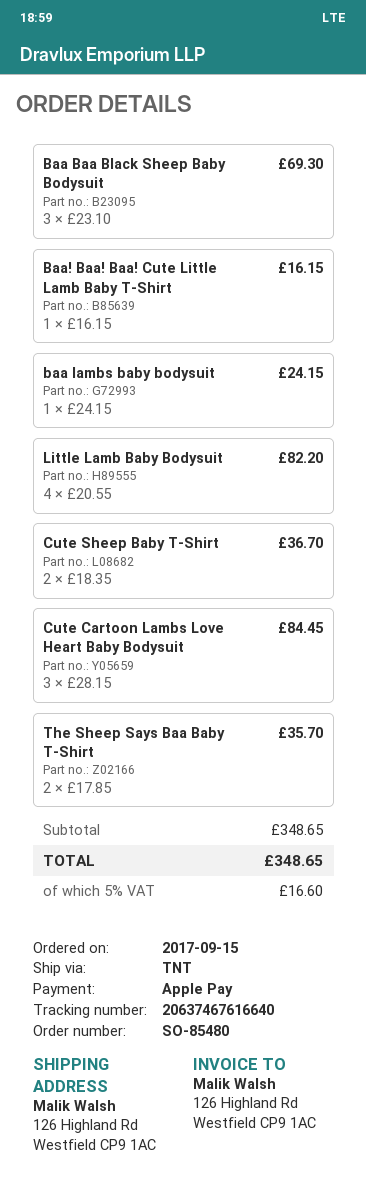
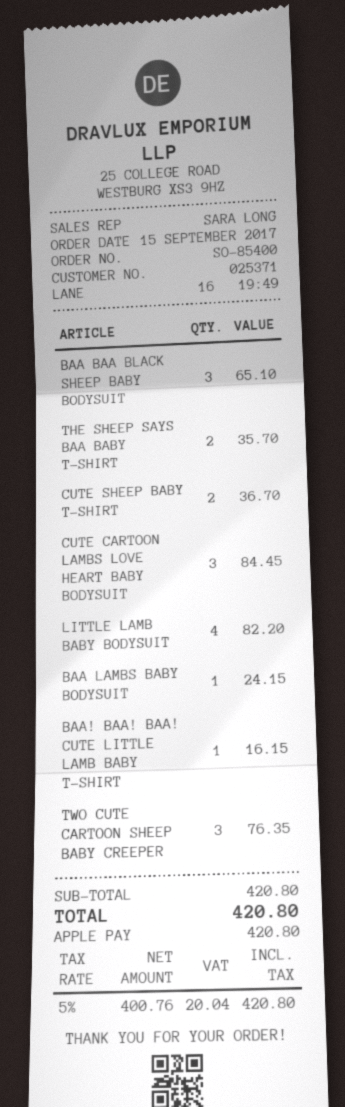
order number: SO-85480 -> SO-85400
Baa Baa Black Sheep Baby Bodysuit: 3 for 69.30 -> 3 for 65.10
TWO CUTE CARTOON SHEEP BABY CREEPER: none -> 3 for 76.35
subtotal: 348.65 -> 420.80
tax: 5% = 16.60 -> 5% = 20.04
total: 348.65 -> 420.80

